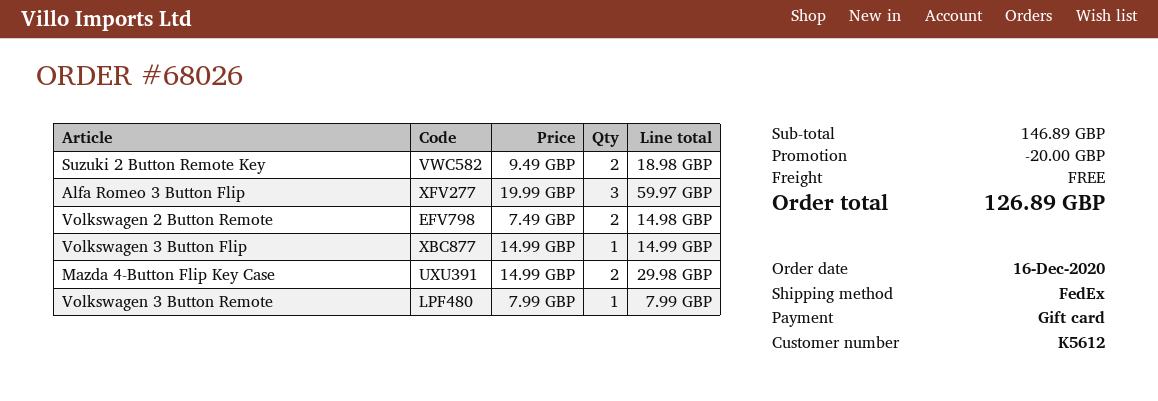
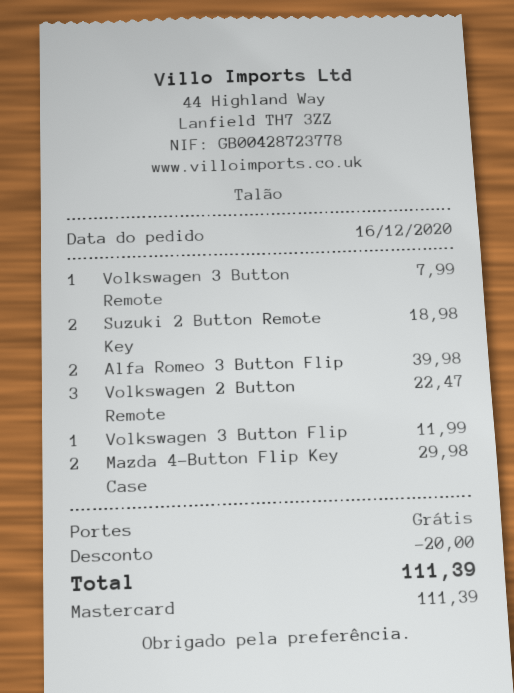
payment method: gift card -> Mastercard
Alfa Romeo 3 Button Flip: 3 for 59.97 -> 2 for 39.98
Volkswagen 2 Button Remote: 2 for 14.98 -> 3 for 22.47
Volkswagen 3 Button Flip: 1 for 14.99 -> 1 for 11.99
total: 126.89 -> 111.39

